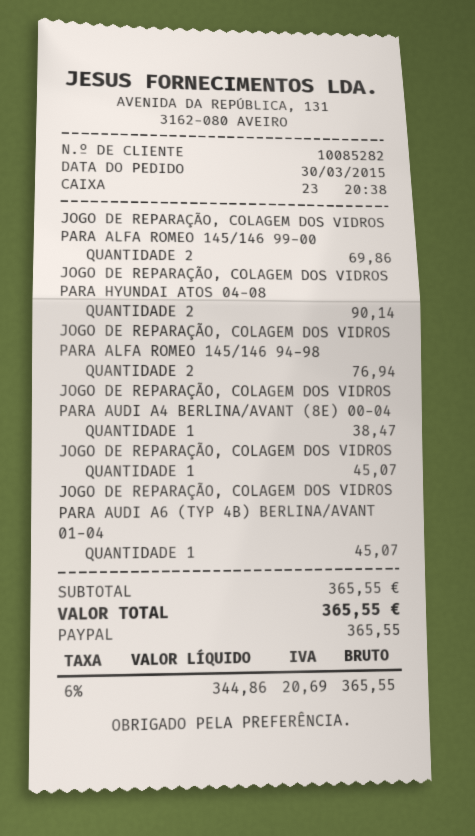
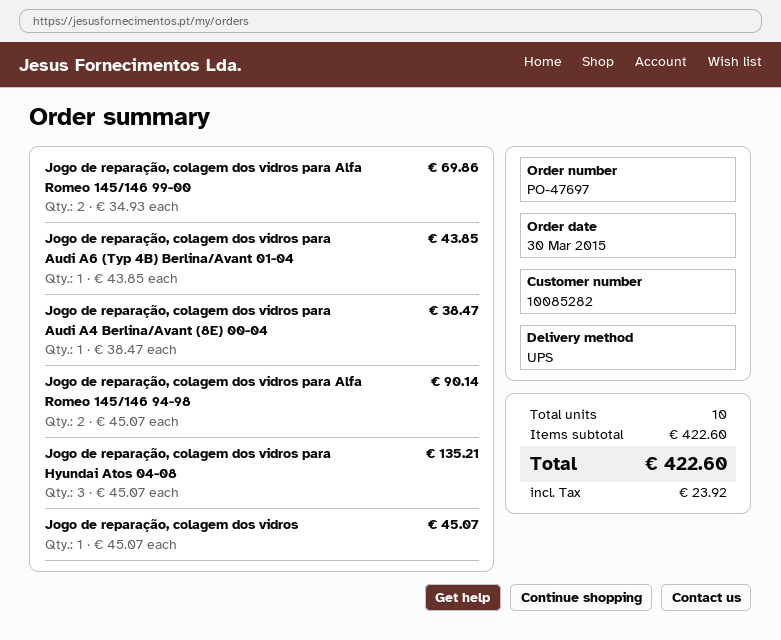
JOGO DE REPARAÇÃO, COLAGEM DOS VIDROS PARA HYUNDAI ATOS 04-08: 2 for 90.14 -> 3 for 135.21
JOGO DE REPARAÇÃO, COLAGEM DOS VIDROS PARA ALFA ROMEO 145/146 94-98: 2 for 76.94 -> 2 for 90.14
JOGO DE REPARAÇÃO, COLAGEM DOS VIDROS PARA AUDI A6 (TYP 4B) BERLINA/AVANT 01-04: 1 for 45.07 -> 1 for 43.85
subtotal: 365.55 -> 422.60
tax: 20.69 -> 23.92
total: 365.55 -> 422.60

